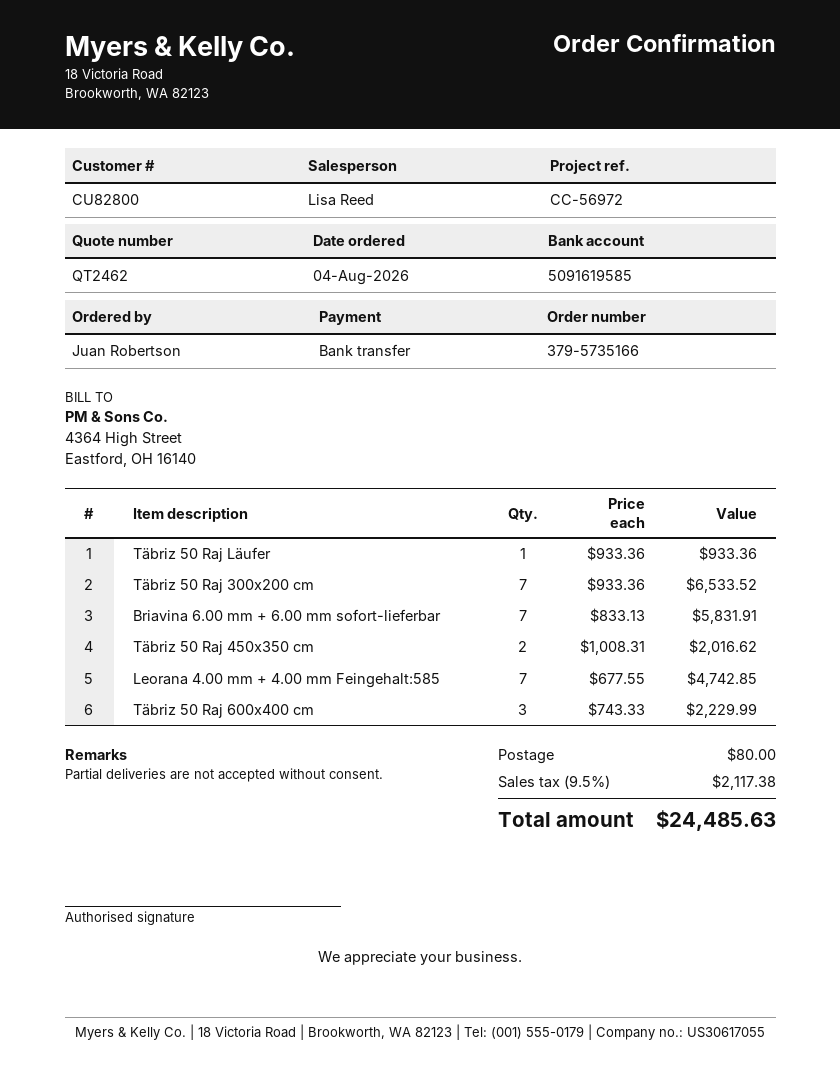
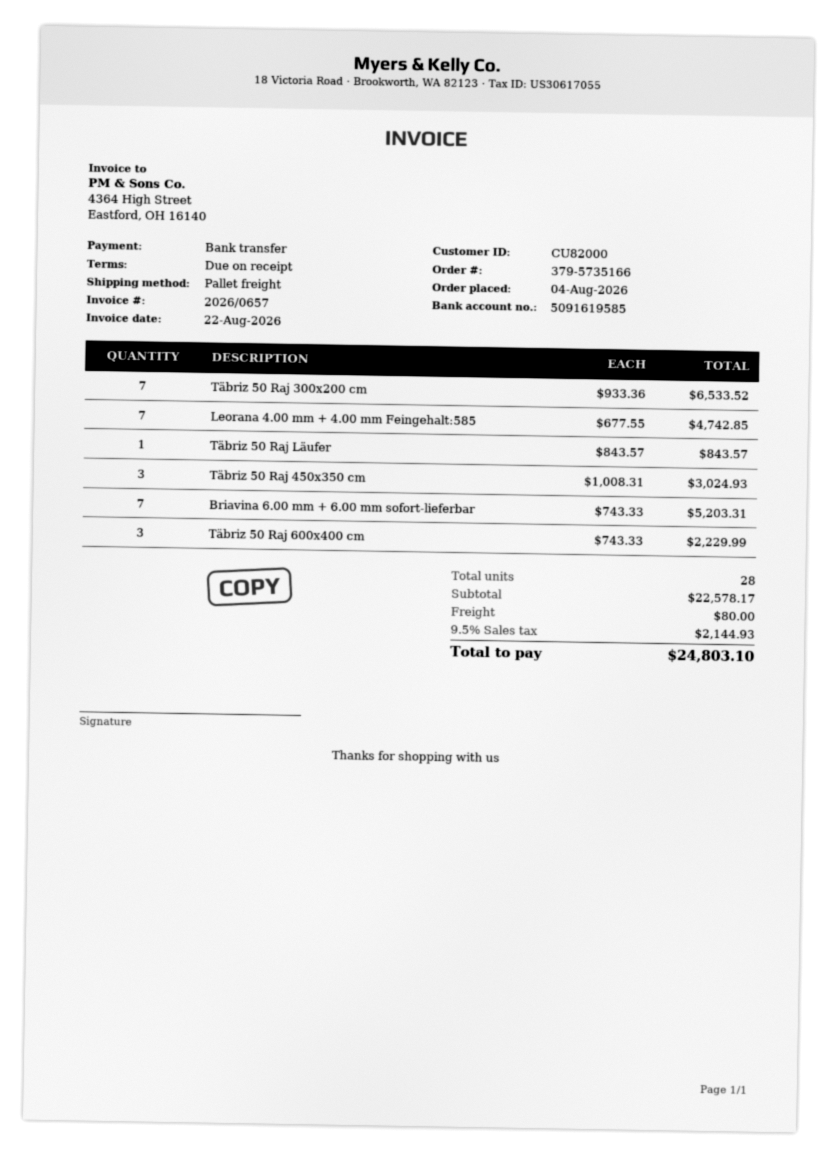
customer number: CU82800 -> CU82000
Täbriz 50 Raj Läufer: 1 x 933.36 = 933.36 -> 1 x 843.57 = 843.57
Briavina 6.00 mm + 6.00 mm sofort-lieferbar: 7 x 833.13 = 5831.91 -> 7 x 743.33 = 5203.31
Täbriz 50 Raj 450x350 cm: 2 x 1008.31 = 2016.62 -> 3 x 1008.31 = 3024.93
tax: 9.5% = 2117.38 -> 9.5% = 2144.93
total: 24485.63 -> 24803.10

